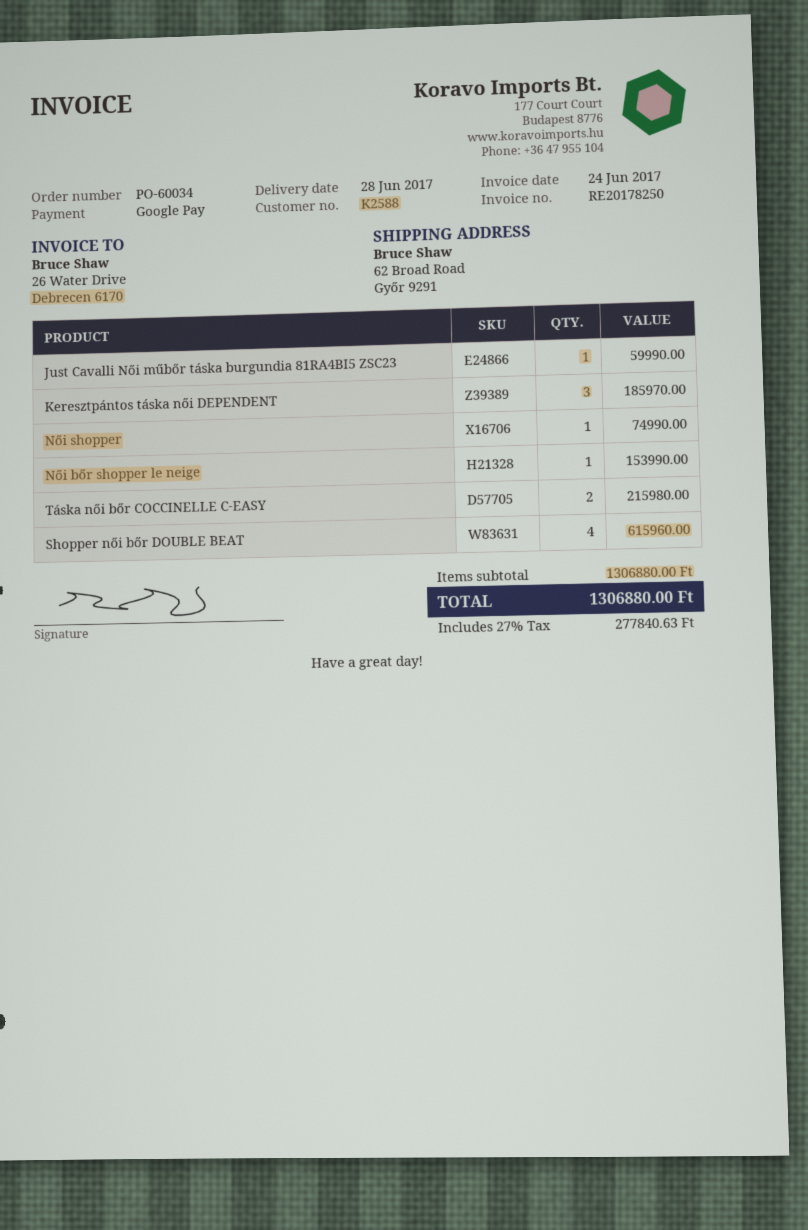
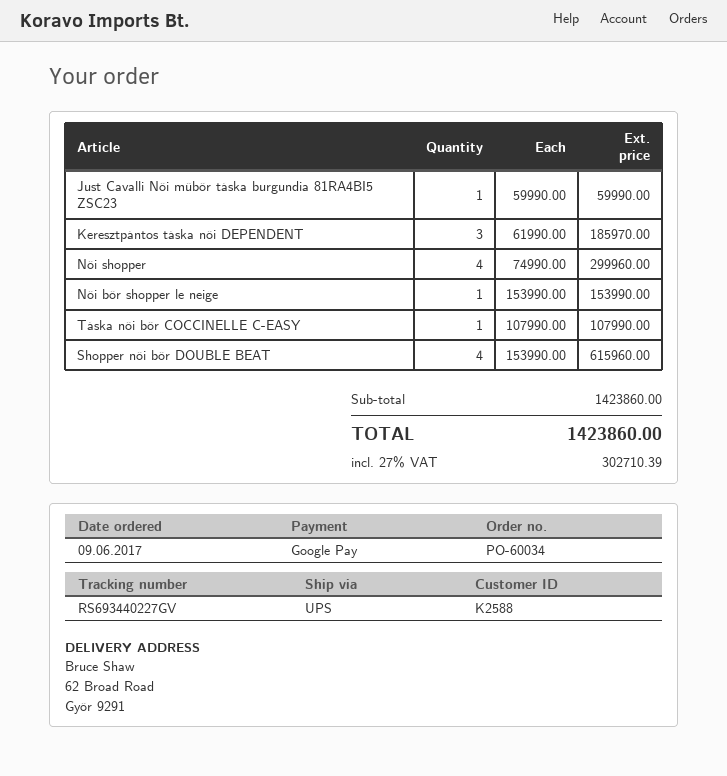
Női shopper: 1 for 74990.00 -> 4 for 299960.00
Táska női bőr COCCINELLE C-EASY: 2 for 215980.00 -> 1 for 107990.00
subtotal: 1306880.00 -> 1423860.00
tax: 27% = 277840.63 -> 27% = 302710.39
total: 1306880.00 -> 1423860.00

